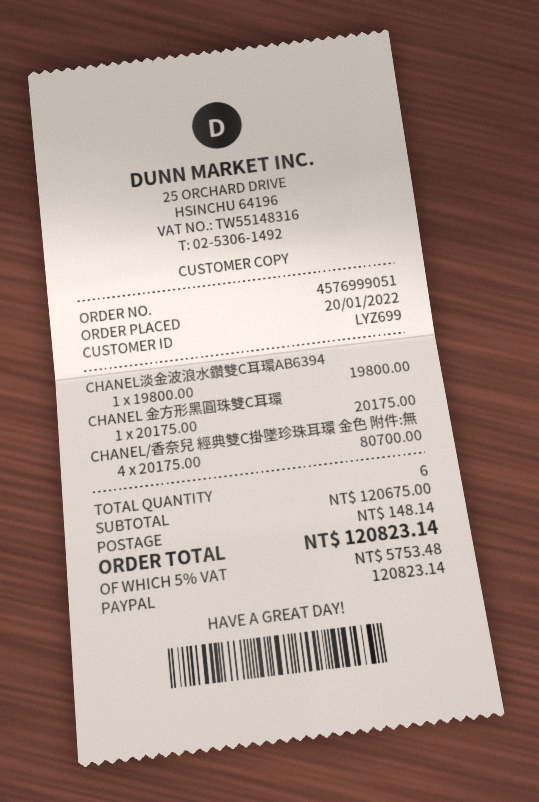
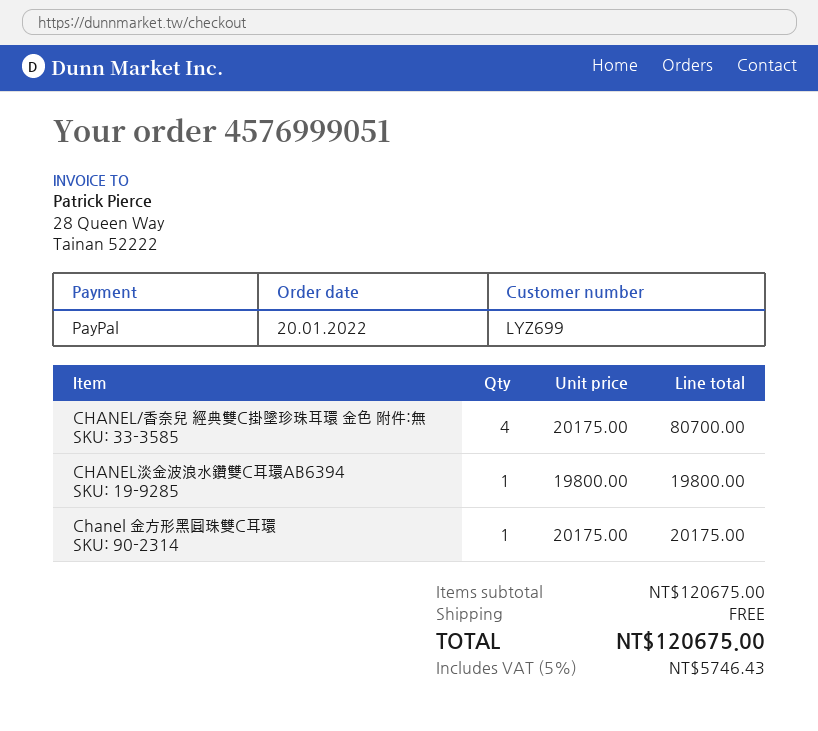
shipping: 148.14 -> 0.00
tax: 5% = 5753.48 -> 5% = 5746.43
total: 120823.14 -> 120675.00

